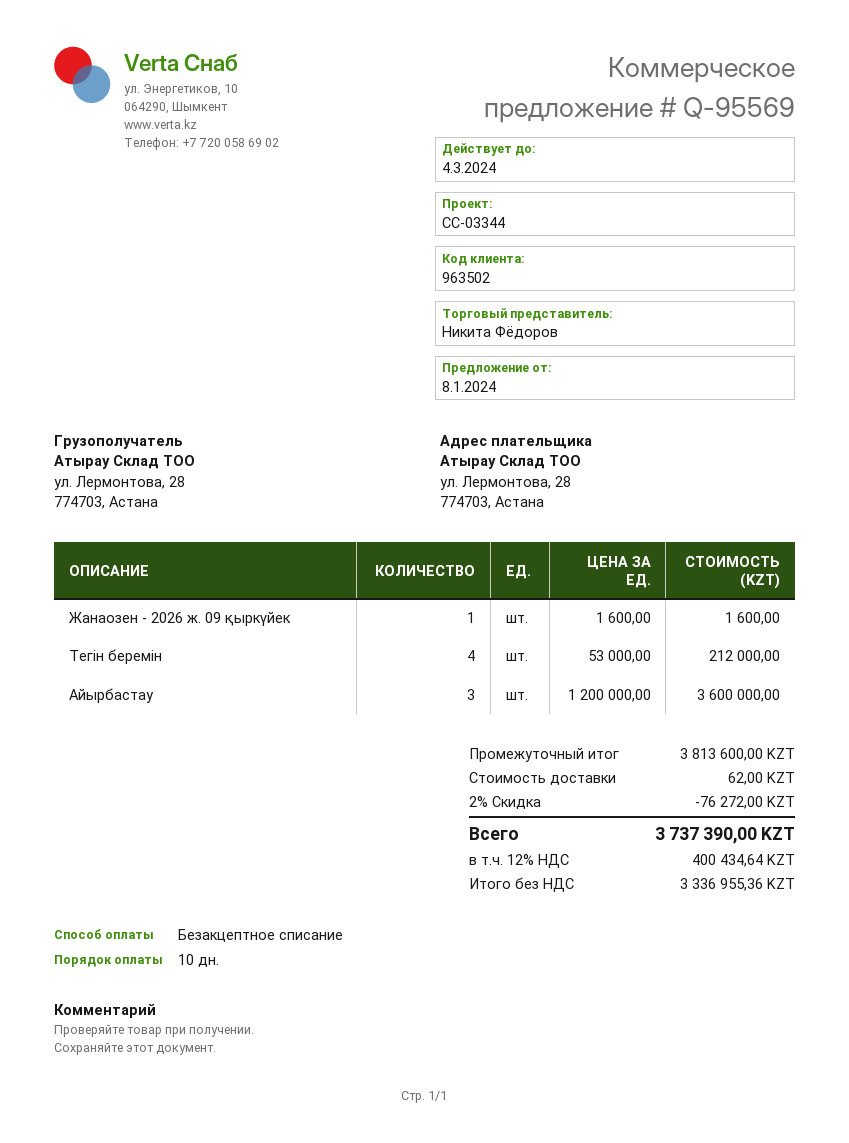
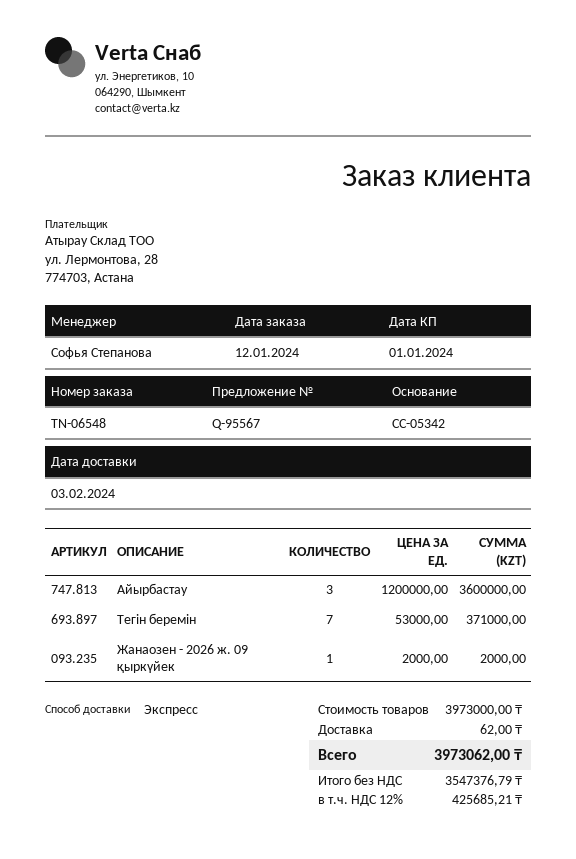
quote number: Q-95569 -> Q-95567
quote date: 2024-01-08 -> 2024-01-01
reference: CC-03344 -> CC-05342
sales rep: Никита Фёдоров -> Софья Степанова
Жанаозен - 2026 ж. 09 қыркүйек: 1 x 1600.00 = 1600.00 -> 1 x 2000.00 = 2000.00
Тегін беремін: 4 x 53000.00 = 212000.00 -> 7 x 53000.00 = 371000.00
subtotal: 3813600.00 -> 3973000.00
discount: 2% = 76272.00 -> none
net: 3336955.36 -> 3547376.79
tax: 12% = 400434.64 -> 12% = 425685.21
total: 3737390.00 -> 3973062.00

